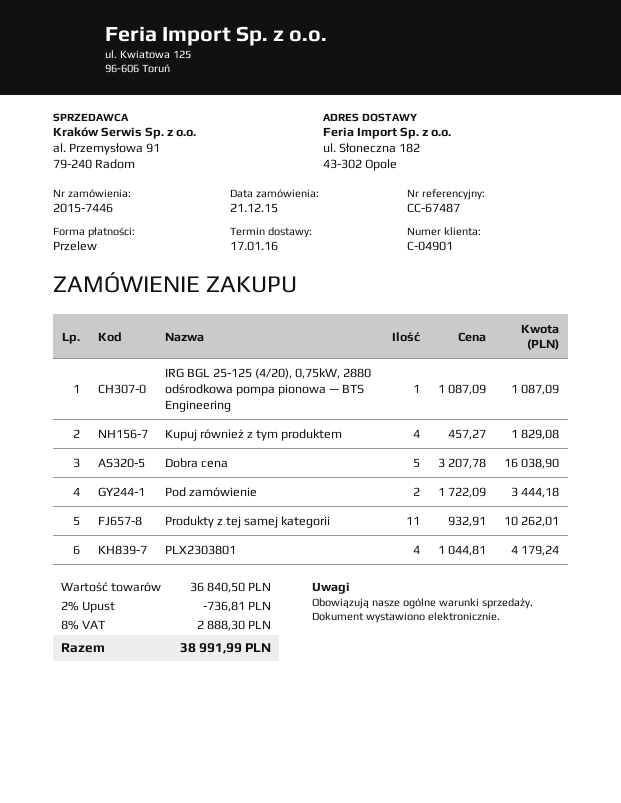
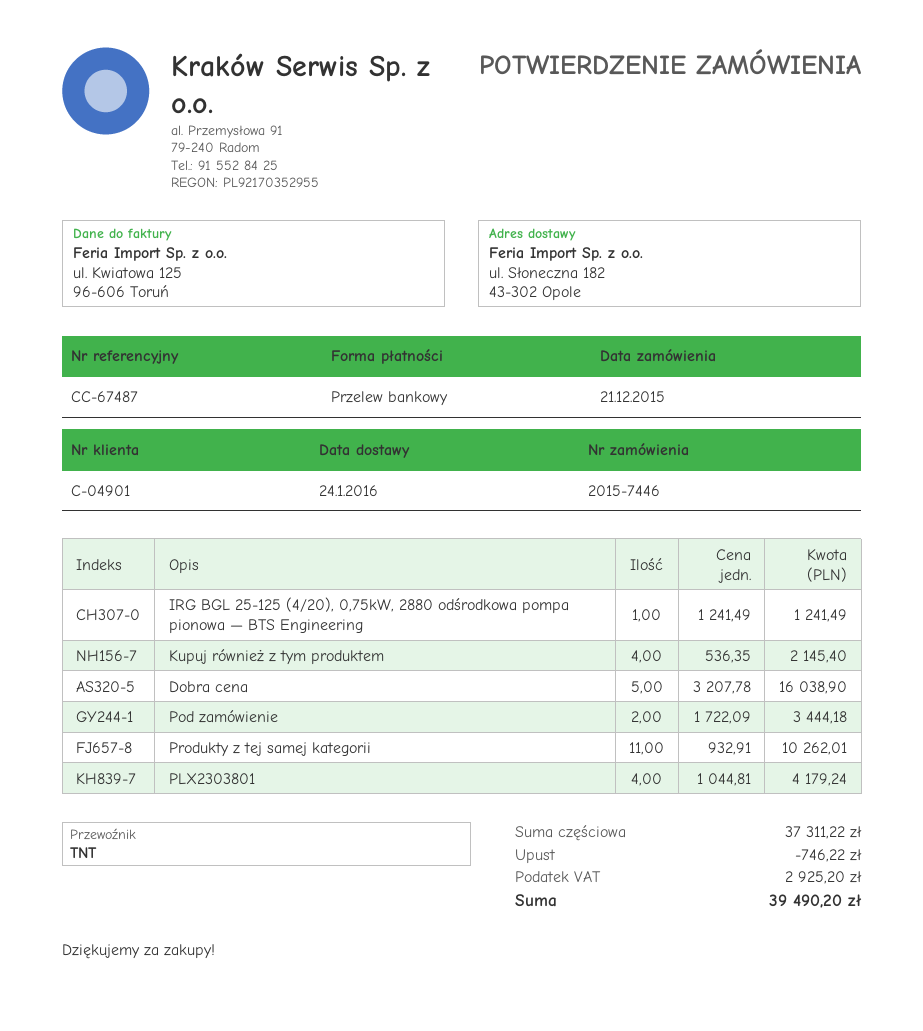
delivery date: 2016-01-17 -> 2016-01-24
IRG BGL 25-125 (4/20), 0,75kW, 2880 odśrodkowa pompa pionowa — BTS Engineering: 1 x 1087.09 = 1087.09 -> 1 x 1241.49 = 1241.49
Kupuj również z tym produktem: 4 x 457.27 = 1829.08 -> 4 x 536.35 = 2145.40
subtotal: 36840.50 -> 37311.22
discount: 736.81 -> 746.22
tax: 2888.30 -> 2925.20
total: 38991.99 -> 39490.20

